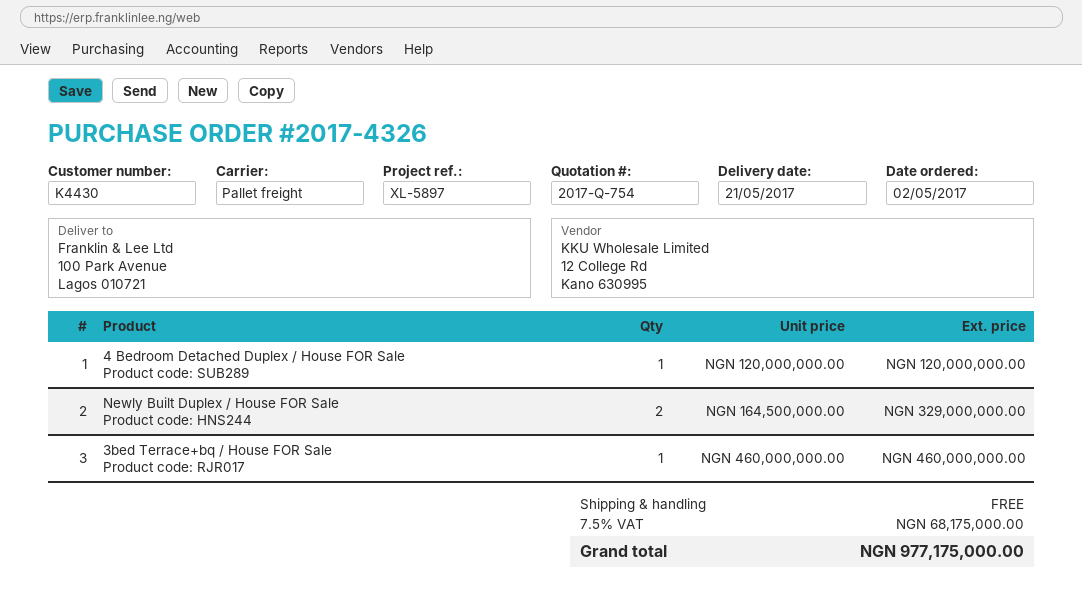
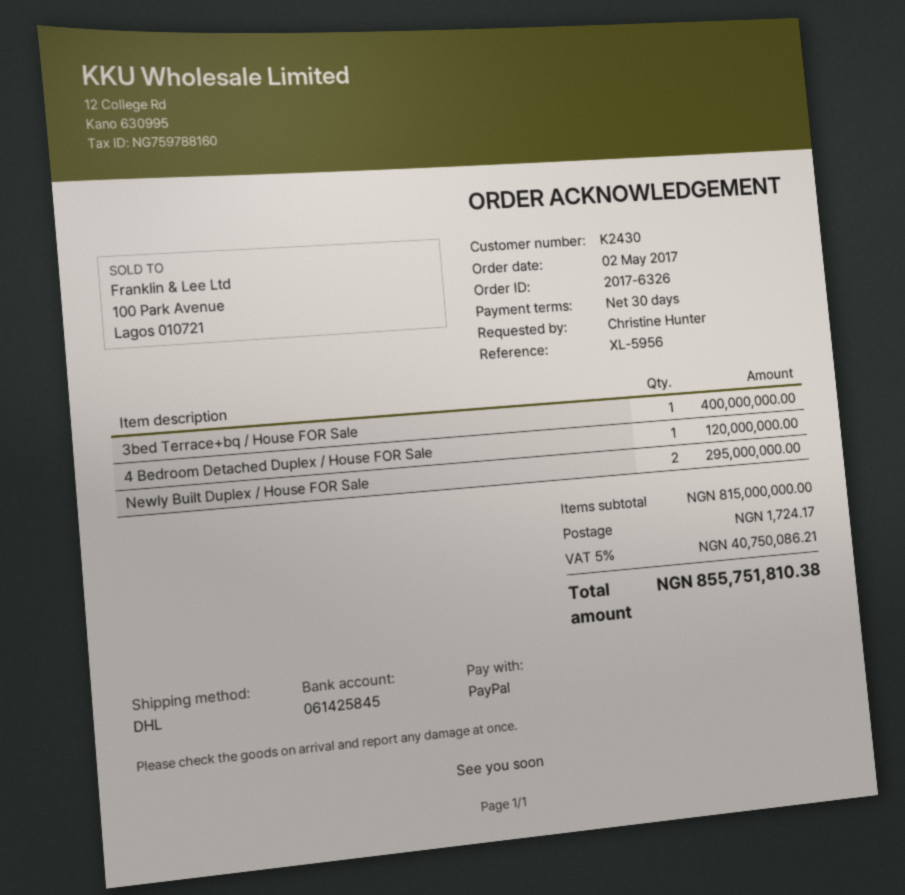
order number: 2017-4326 -> 2017-6326
customer number: K4430 -> K2430
reference: XL-5897 -> XL-5956
shipping method: pallet freight -> DHL
Newly Built Duplex / House FOR Sale: 2 for 329000000.00 -> 2 for 295000000.00
3bed Terrace+bq / House FOR Sale: 1 for 460000000.00 -> 1 for 400000000.00
shipping: 0.00 -> 1724.17
tax: 7.5% = 68175000.00 -> 5% = 40750086.21
total: 977175000.00 -> 855751810.38

